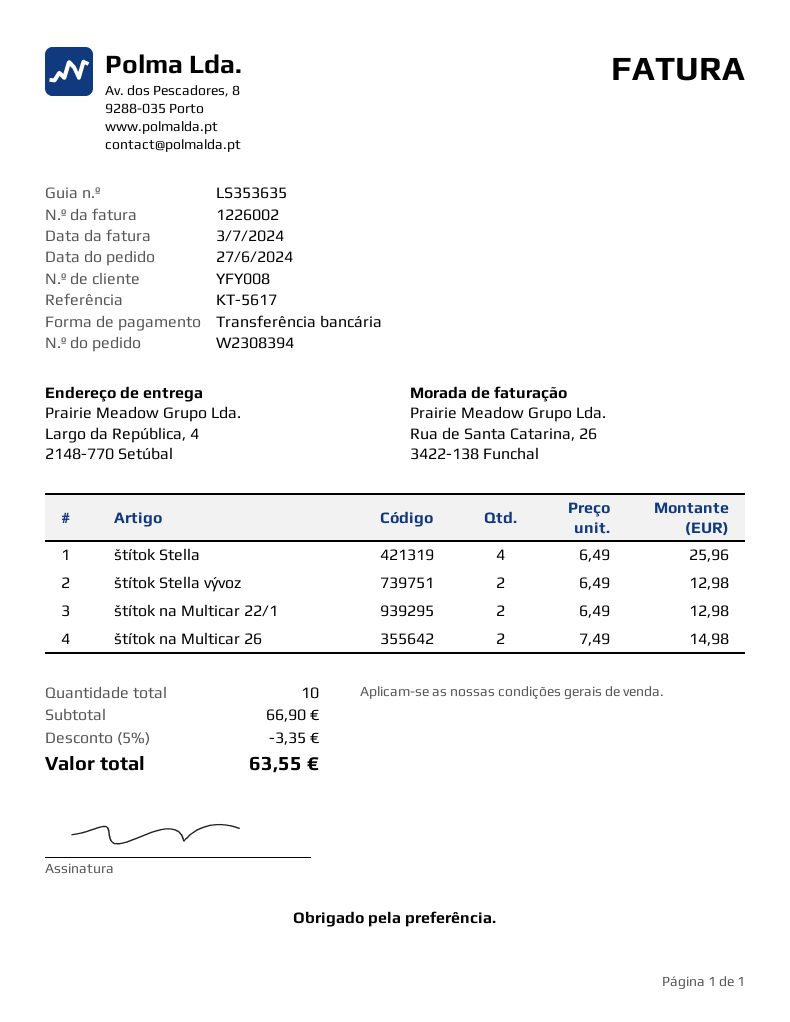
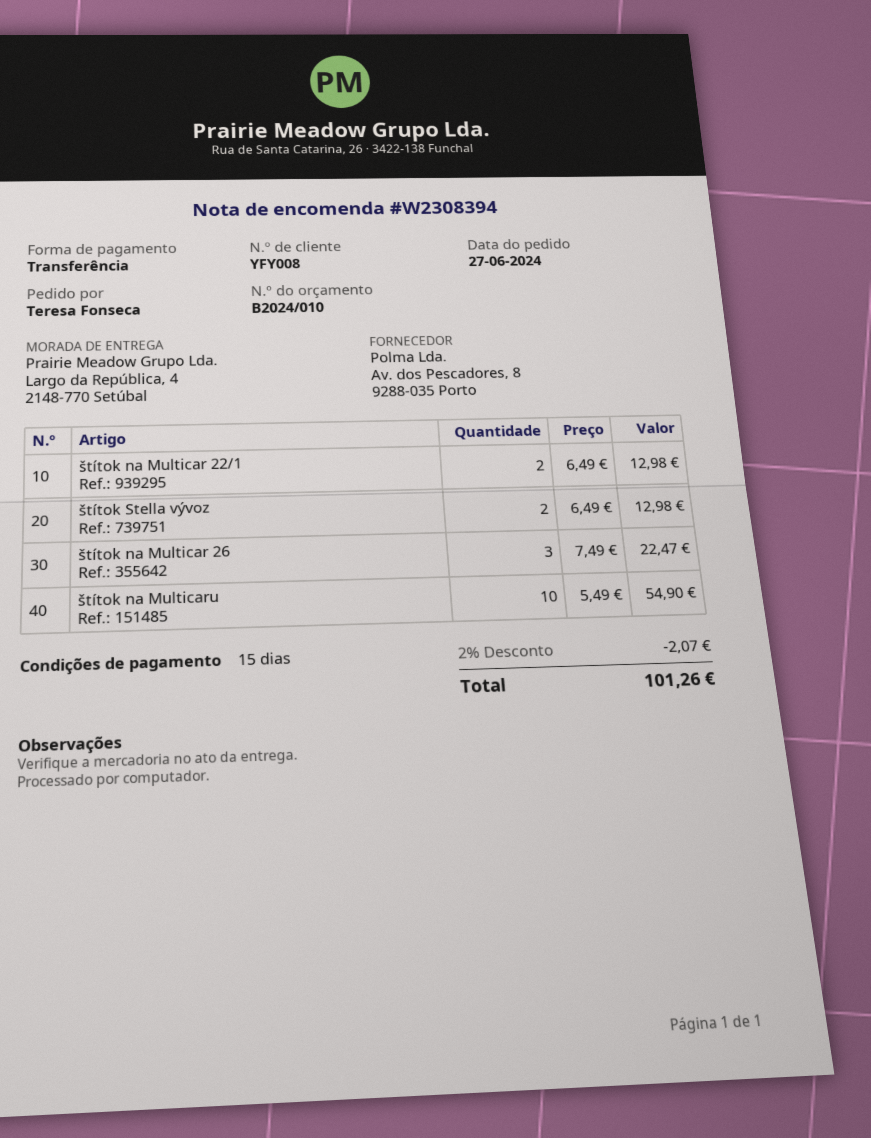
štítok Stella: 4 x 6.49 = 25.96 -> none
štítok na Multicar 26: 2 x 7.49 = 14.98 -> 3 x 7.49 = 22.47
štítok na Multicaru: none -> 10 x 5.49 = 54.90
discount: 5% = 3.35 -> 2% = 2.07
total: 63.55 -> 101.26

